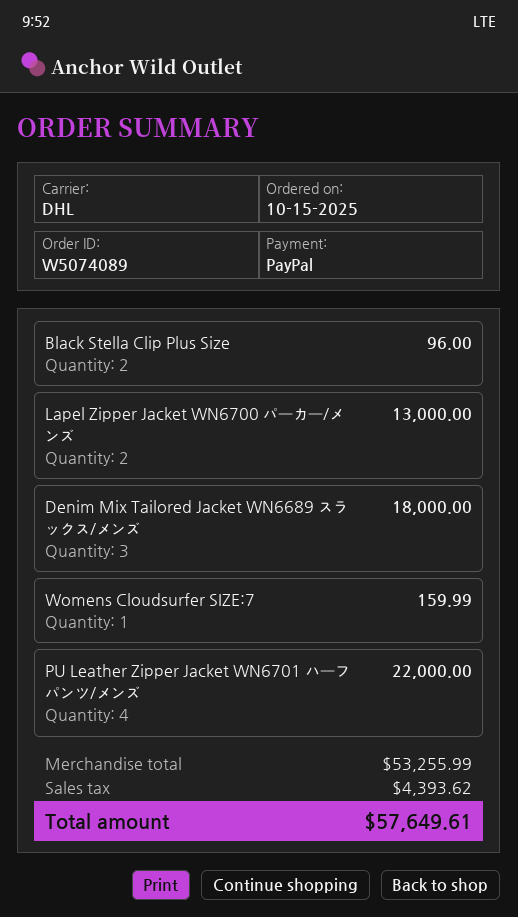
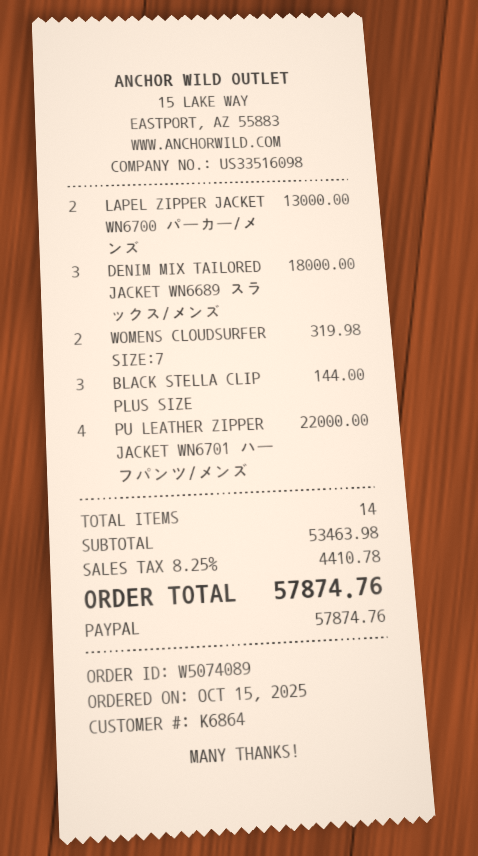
Black Stella Clip Plus Size: 2 for 96.00 -> 3 for 144.00
Womens Cloudsurfer SIZE:7: 1 for 159.99 -> 2 for 319.98
subtotal: 53255.99 -> 53463.98
tax: 4393.62 -> 4410.78
total: 57649.61 -> 57874.76

